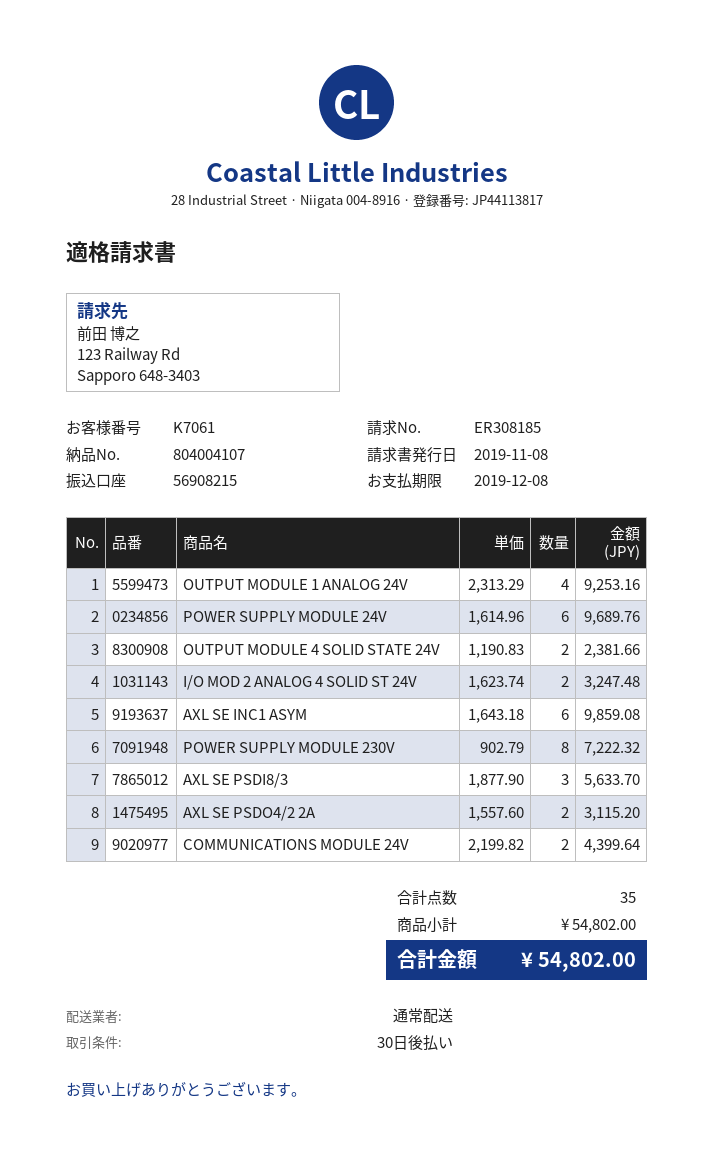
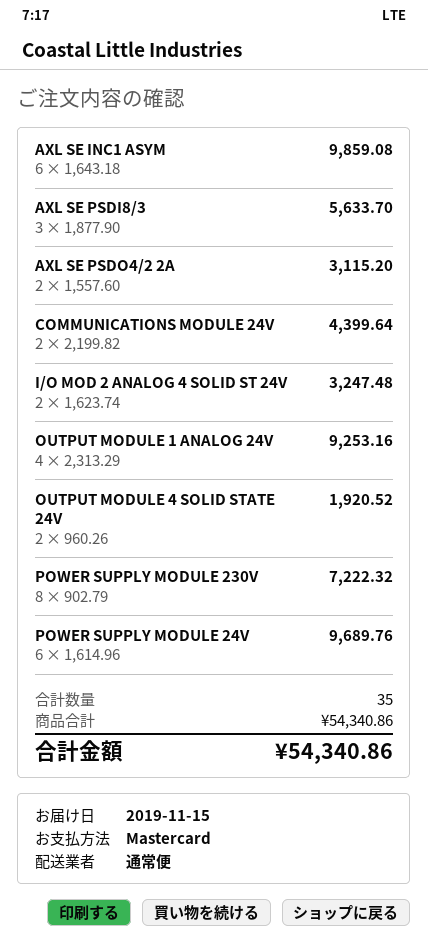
OUTPUT MODULE 4 SOLID STATE 24V: 2 x 1190.83 = 2381.66 -> 2 x 960.26 = 1920.52
subtotal: 54802.00 -> 54340.86
total: 54802.00 -> 54340.86

